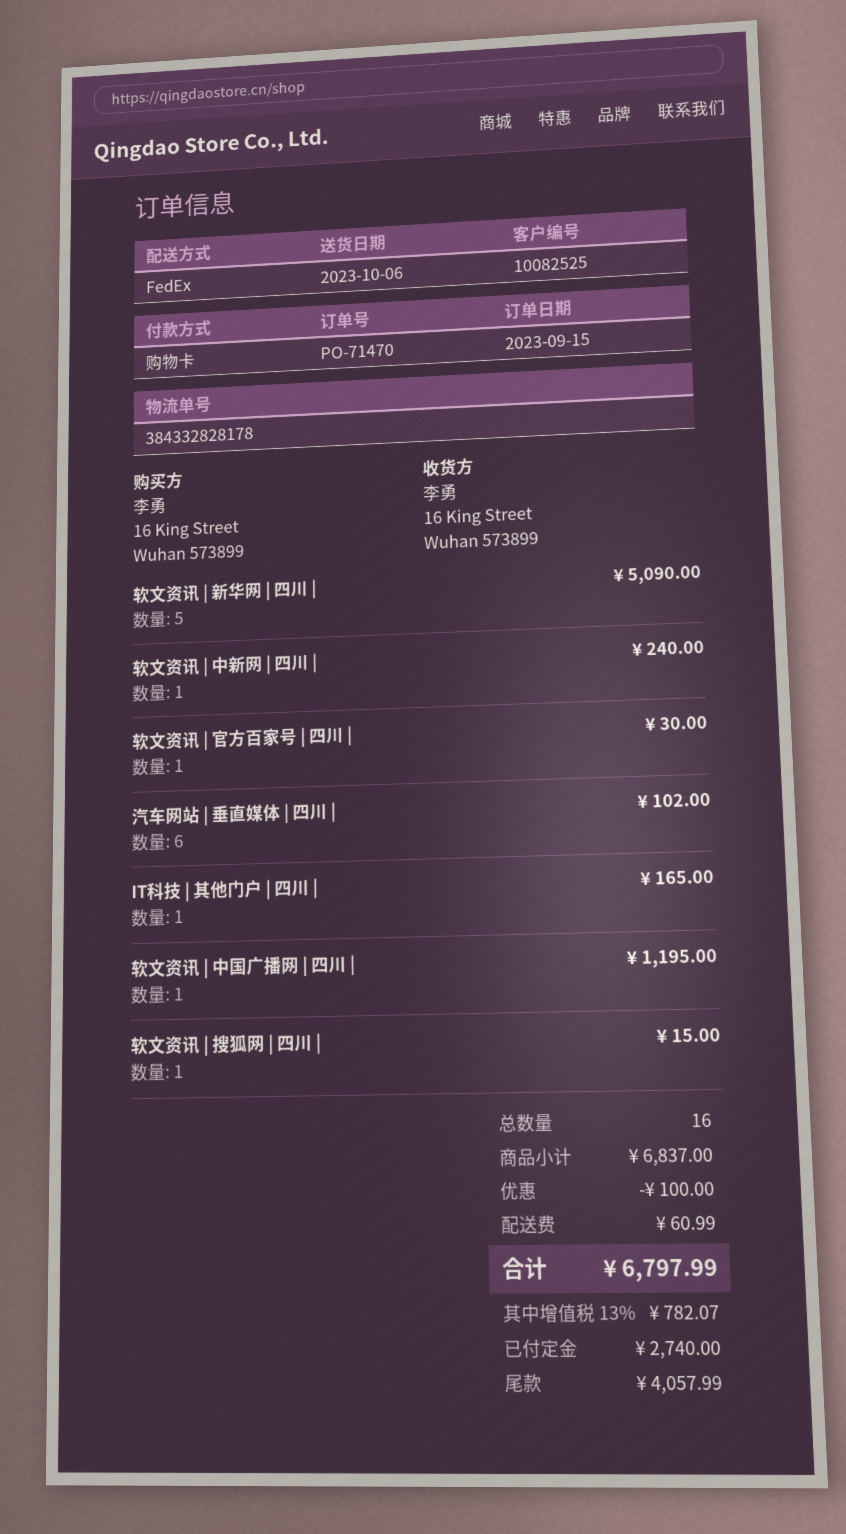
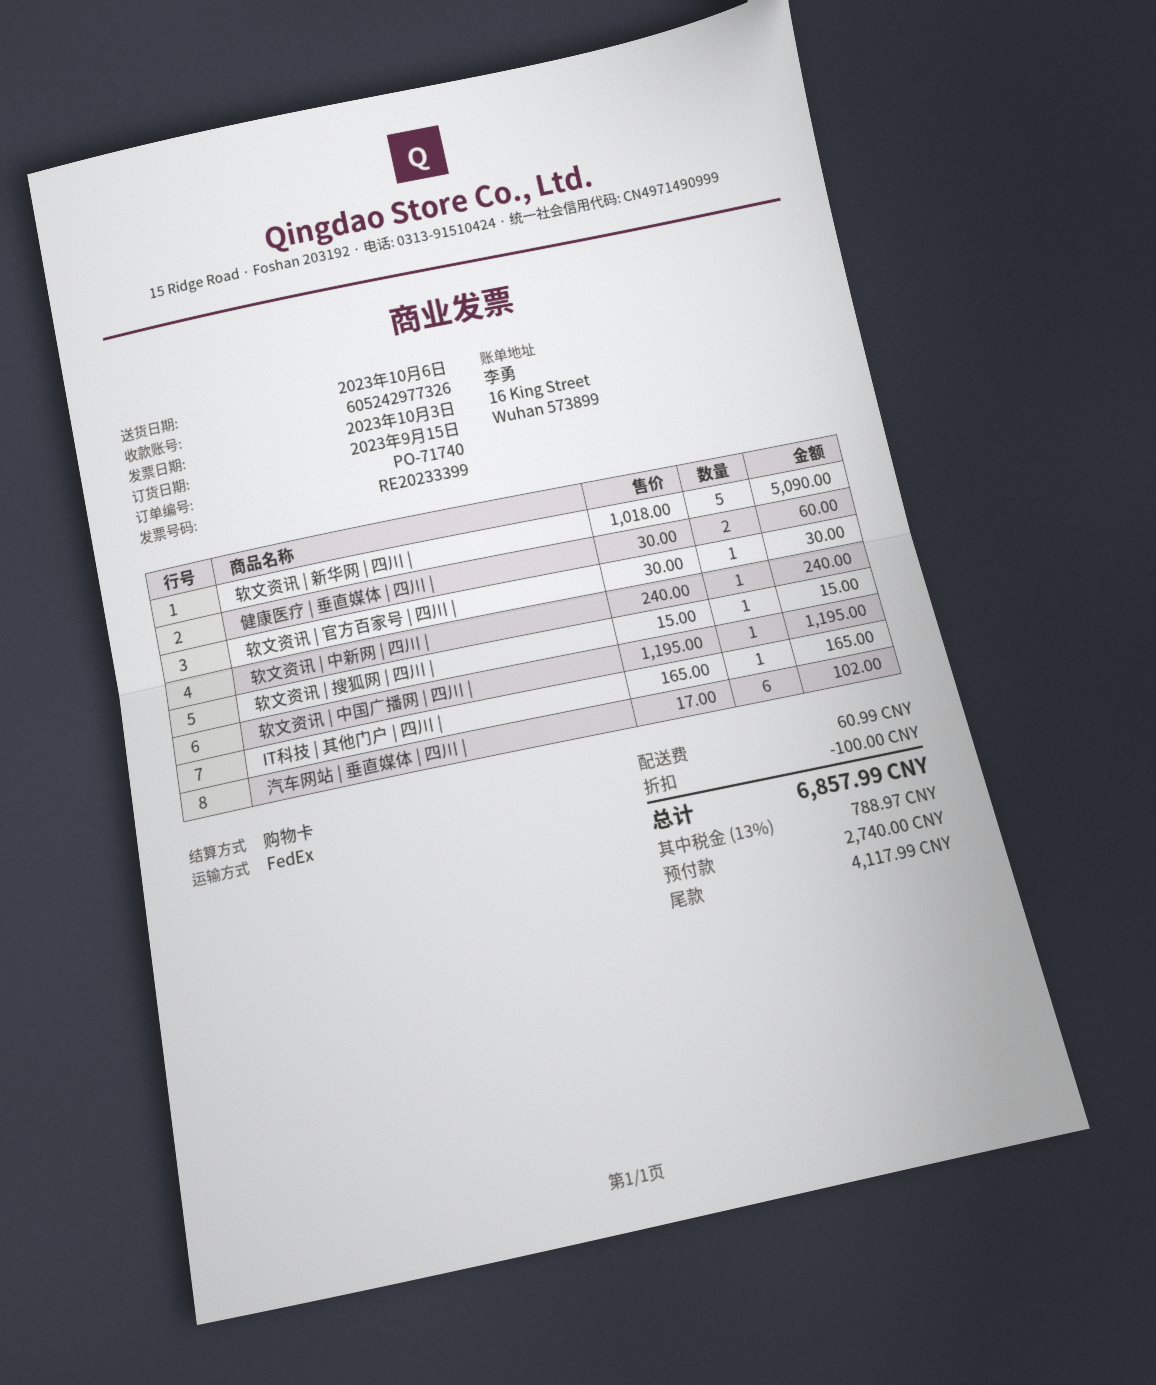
order number: PO-71470 -> PO-71740
健康医疗 | 垂直媒体 | 四川 |: none -> 2 for 60.00
tax: 13% = 782.07 -> 13% = 788.97
total: 6797.99 -> 6857.99
balance: 4057.99 -> 4117.99

